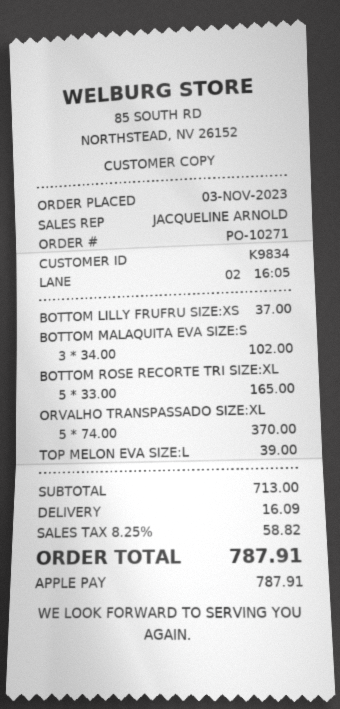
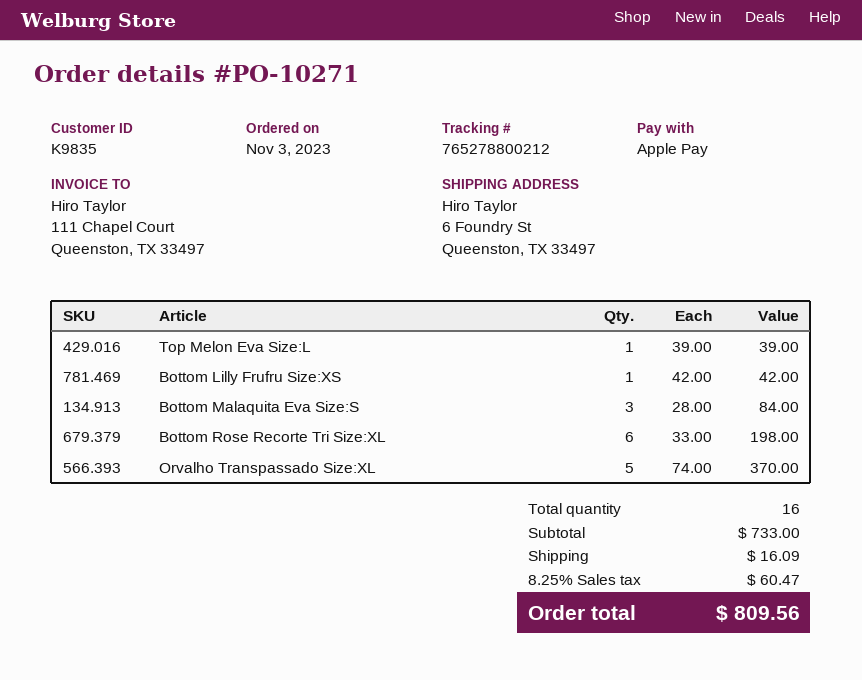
customer number: K9834 -> K9835
BOTTOM LILLY FRUFRU SIZE:XS: 1 x 37.00 = 37.00 -> 1 x 42.00 = 42.00
BOTTOM MALAQUITA EVA SIZE:S: 3 x 34.00 = 102.00 -> 3 x 28.00 = 84.00
BOTTOM ROSE RECORTE TRI SIZE:XL: 5 x 33.00 = 165.00 -> 6 x 33.00 = 198.00
subtotal: 713.00 -> 733.00
tax: 8.25% = 58.82 -> 8.25% = 60.47
total: 787.91 -> 809.56

